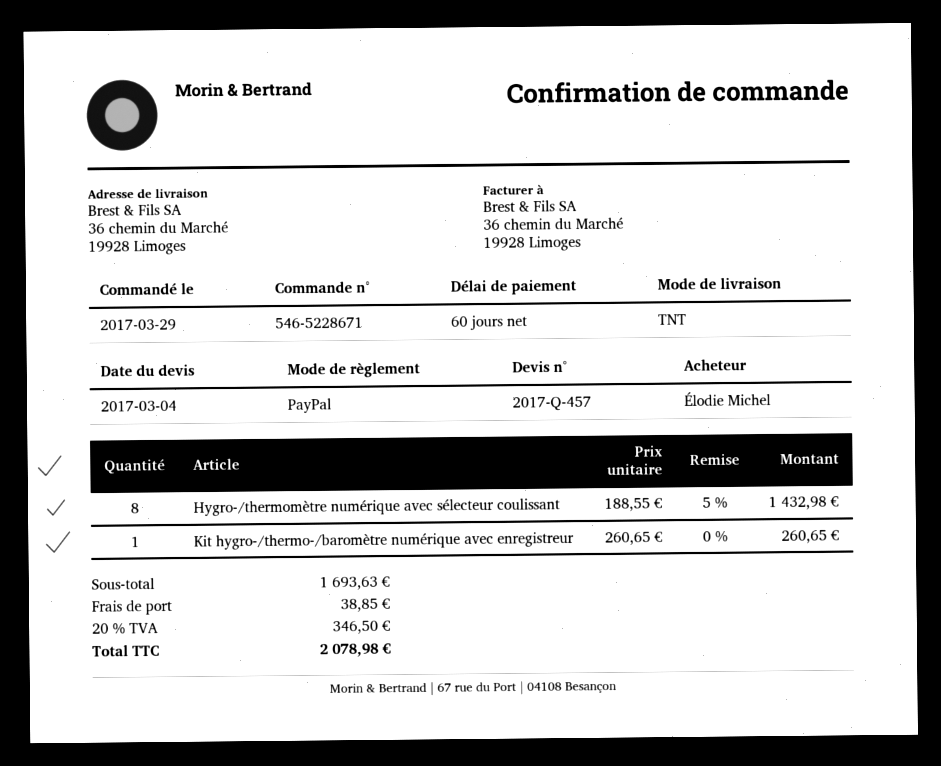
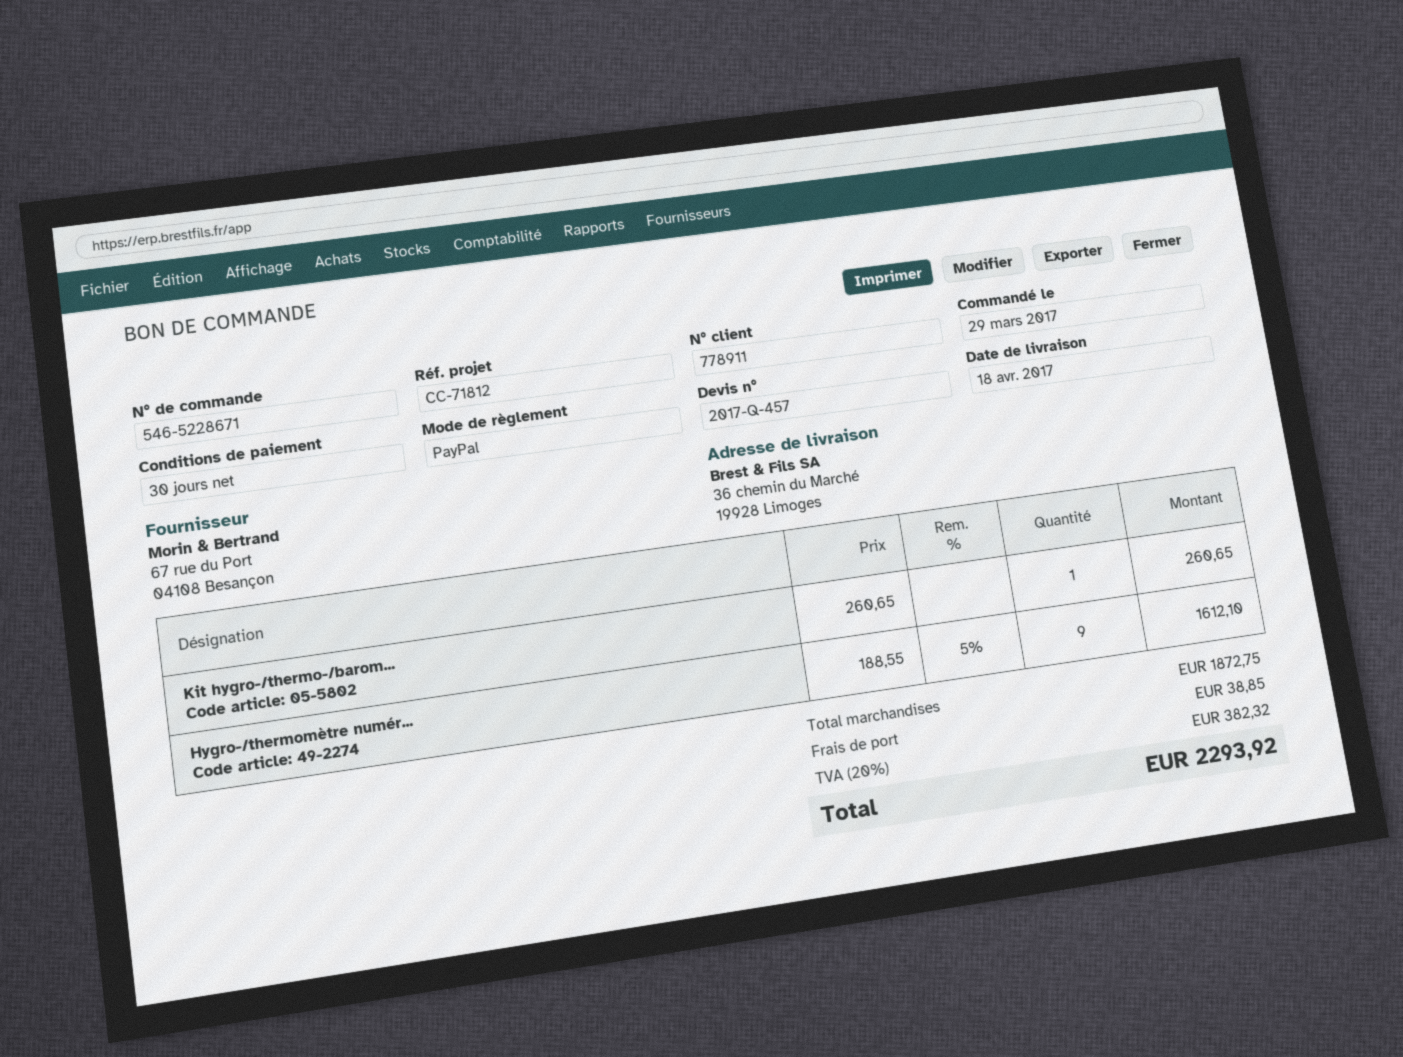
payment terms: 60 days -> 30 days
Hygro-/thermomètre numérique avec sélecteur coulissant: 8 x 188.55 - 5% = 1432.98 -> 9 x 188.55 - 5% = 1612.10
subtotal: 1693.63 -> 1872.75
tax: 20% = 346.50 -> 20% = 382.32
total: 2078.98 -> 2293.92

